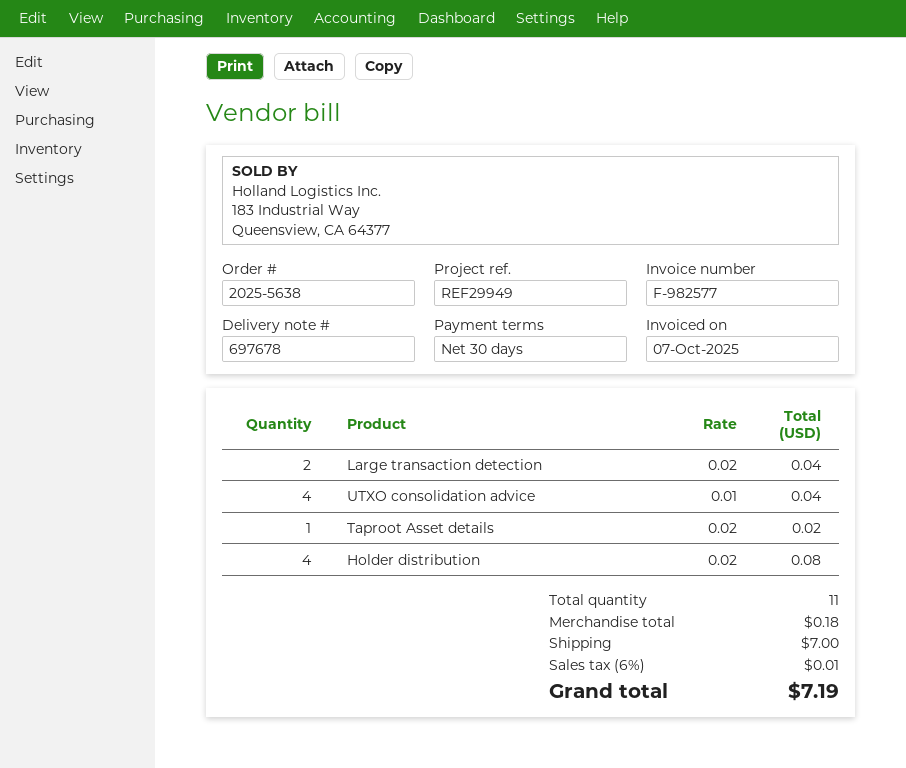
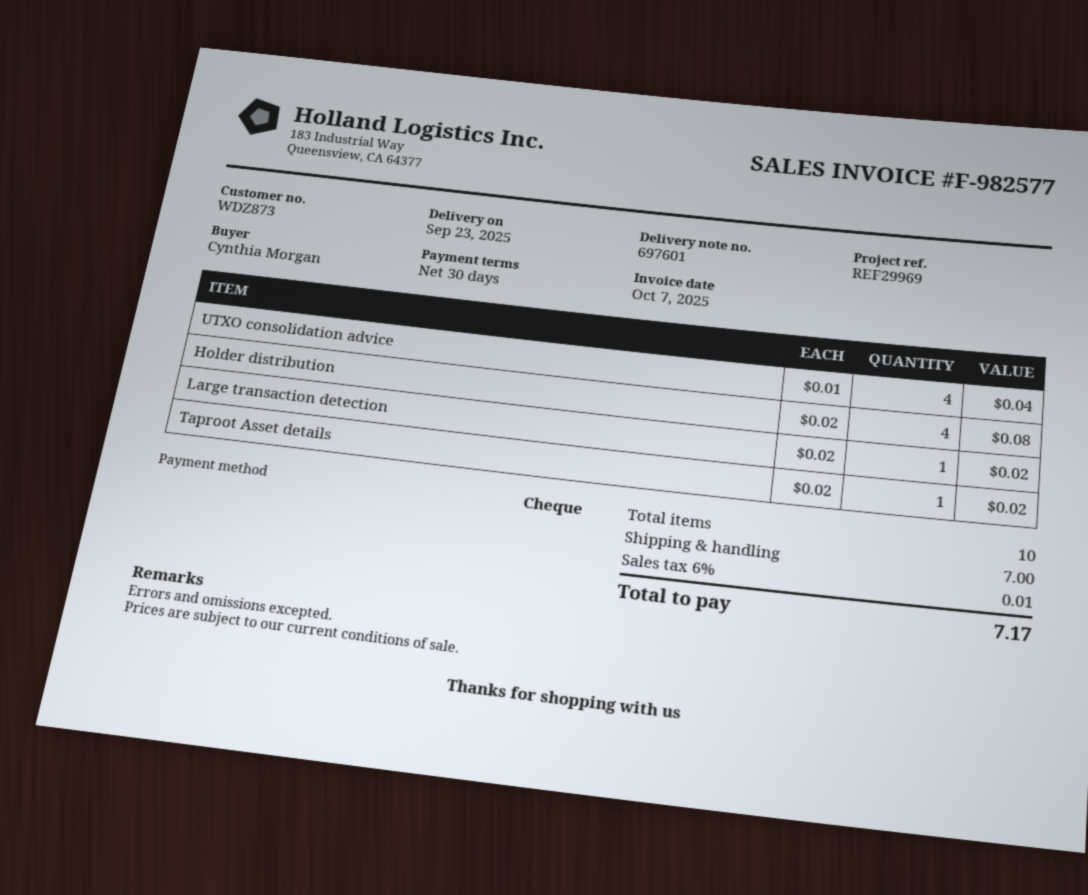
delivery note number: 697678 -> 697601
reference: REF29949 -> REF29969
Large transaction detection: 2 x 0.02 = 0.04 -> 1 x 0.02 = 0.02
total quantity: 11 -> 10
total: 7.19 -> 7.17

